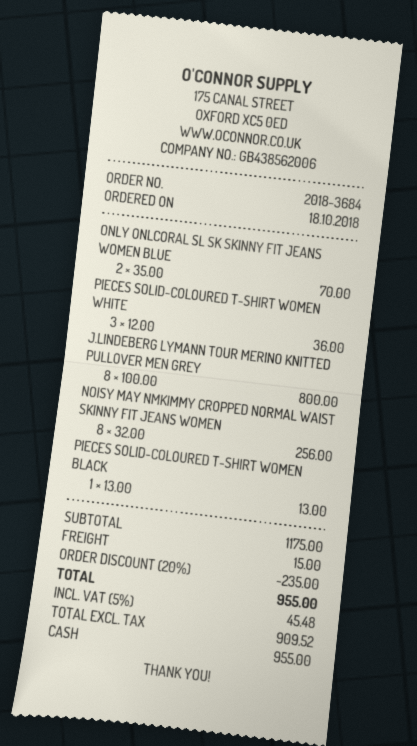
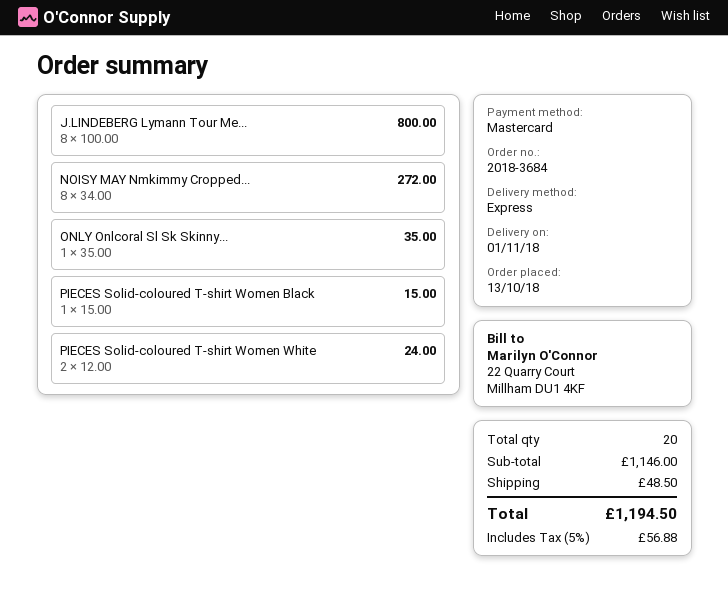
order date: 2018-10-18 -> 2018-10-13
payment method: cash -> Mastercard
ONLY ONLCORAL SL SK SKINNY FIT JEANS WOMEN BLUE: 2 x 35.00 = 70.00 -> 1 x 35.00 = 35.00
PIECES SOLID-COLOURED T-SHIRT WOMEN WHITE: 3 x 12.00 = 36.00 -> 2 x 12.00 = 24.00
NOISY MAY NMKIMMY CROPPED NORMAL WAIST SKINNY FIT JEANS WOMEN: 8 x 32.00 = 256.00 -> 8 x 34.00 = 272.00
PIECES SOLID-COLOURED T-SHIRT WOMEN BLACK: 1 x 13.00 = 13.00 -> 1 x 15.00 = 15.00
subtotal: 1175.00 -> 1146.00
discount: 20% = 235.00 -> none
shipping: 15.00 -> 48.50
tax: 5% = 45.48 -> 5% = 56.88
total: 955.00 -> 1194.50

